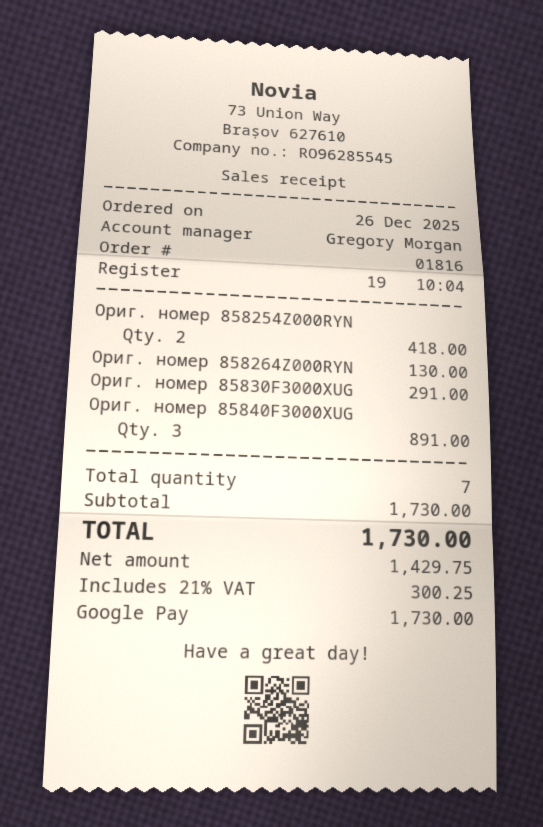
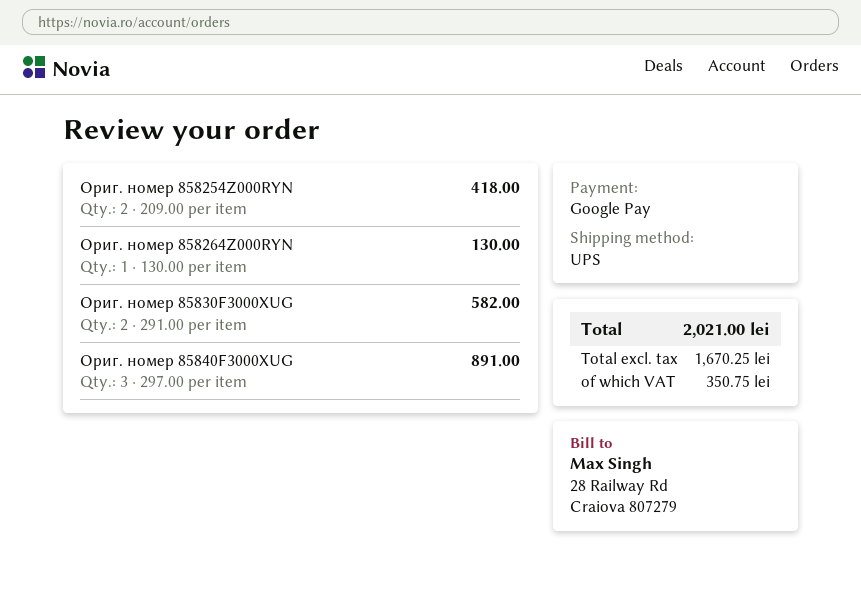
Ориг. номер 85830F3000XUG: 1 for 291.00 -> 2 for 582.00
net: 1429.75 -> 1670.25
tax: 300.25 -> 350.75
total: 1730.00 -> 2021.00

